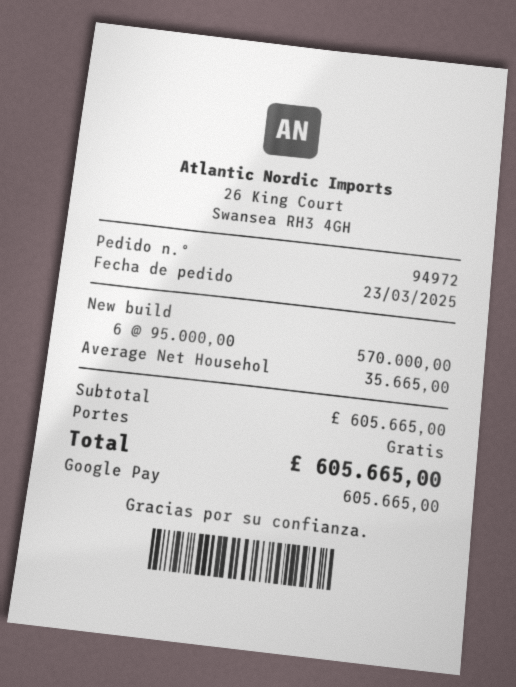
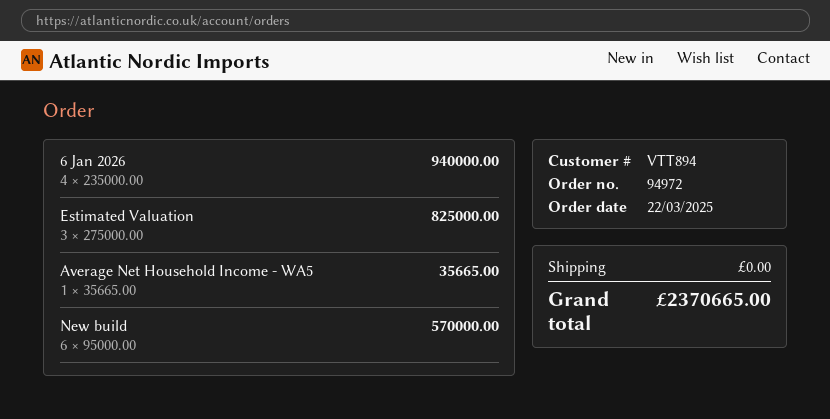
order date: 2025-03-23 -> 2025-03-22
6 Jan 2026: none -> 4 x 235000.00 = 940000.00
Estimated Valuation: none -> 3 x 275000.00 = 825000.00
total: 605665.00 -> 2370665.00

